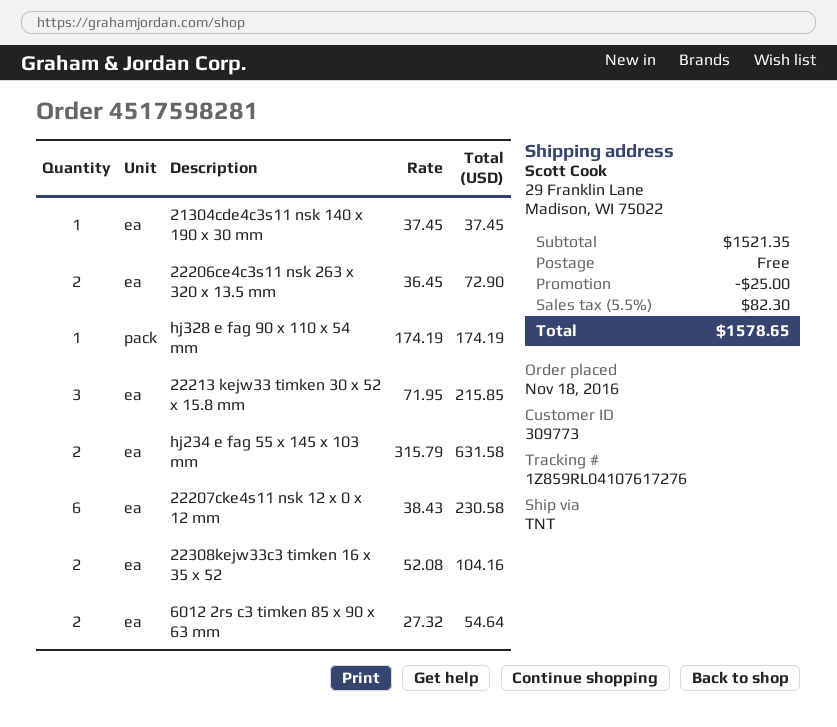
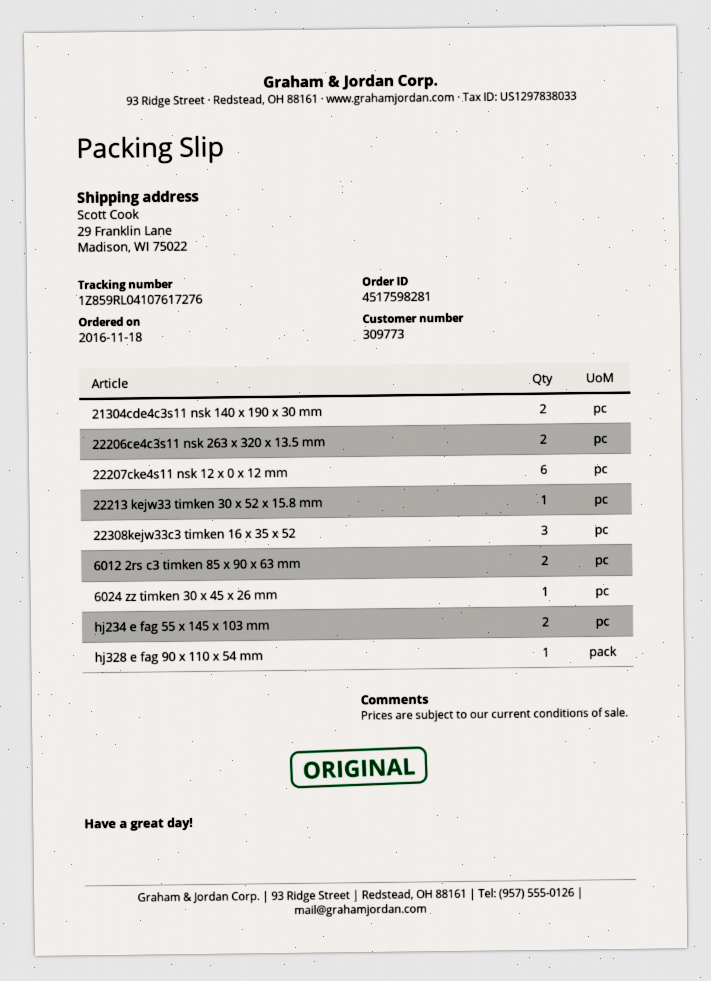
21304cde4c3s11 nsk 140 x 190 x 30 mm: 1 -> 2
22213 kejw33 timken 30 x 52 x 15.8 mm: 3 -> 1
22308kejw33c3 timken 16 x 35 x 52: 2 -> 3
6024 zz timken 30 x 45 x 26 mm: none -> 1

